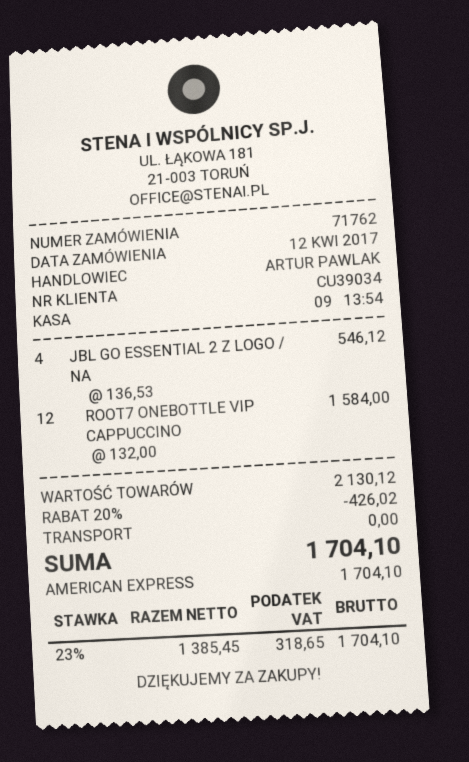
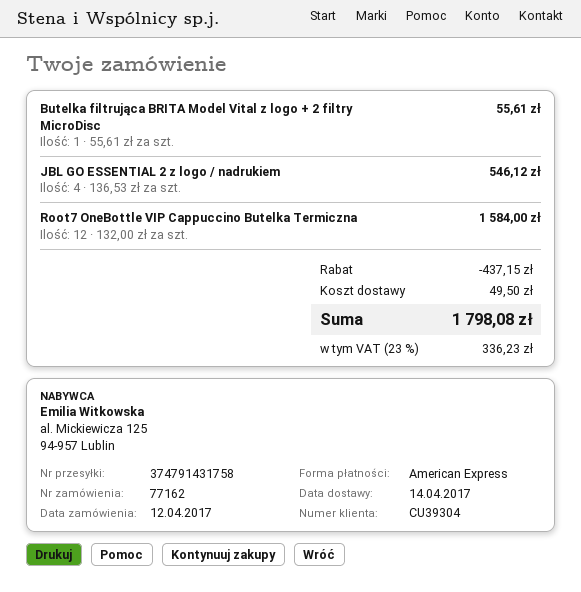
order number: 71762 -> 77162
customer number: CU39034 -> CU39304
Butelka filtrująca BRITA Model Vital z logo + 2 filtry MicroDisc: none -> 1 x 55.61 = 55.61
discount: 426.02 -> 437.15
shipping: 0.00 -> 49.50
tax: 23% = 318.65 -> 23% = 336.23
total: 1704.10 -> 1798.08

